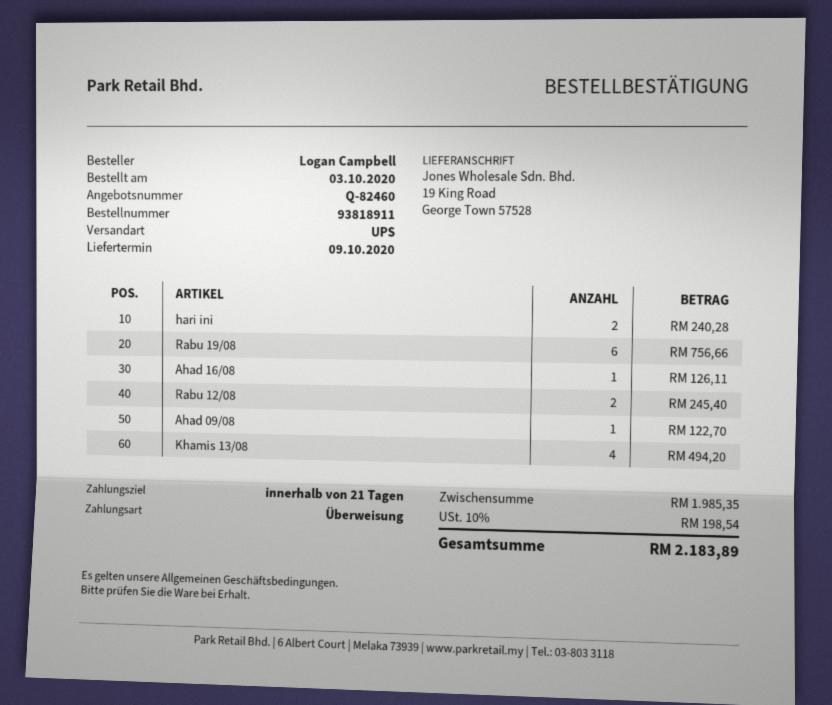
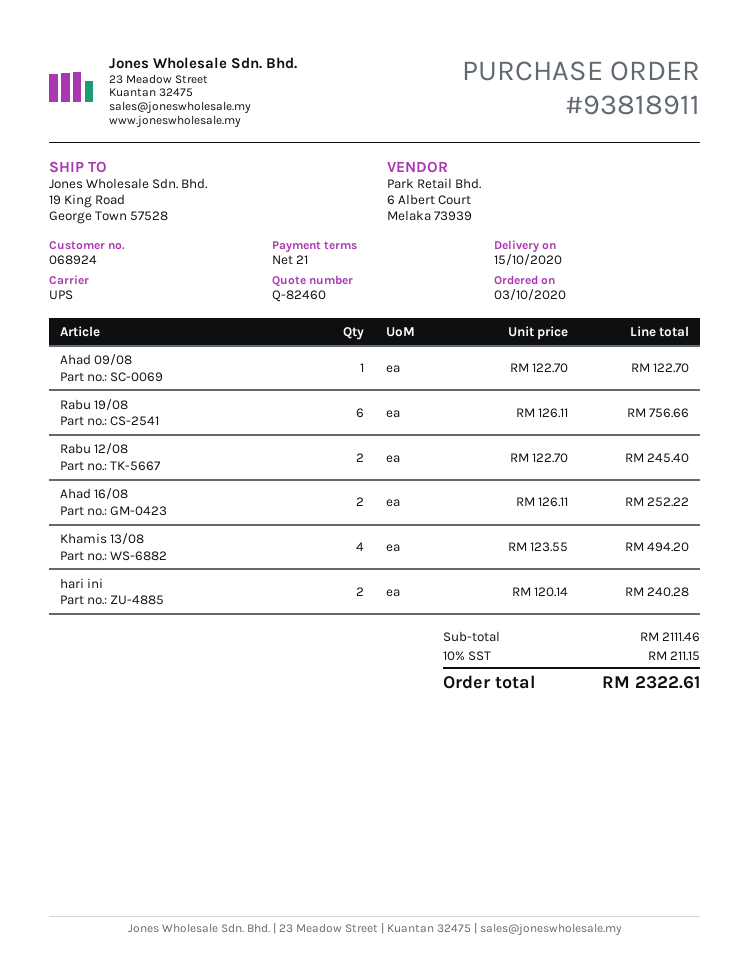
delivery date: 2020-10-09 -> 2020-10-15
Ahad 16/08: 1 for 126.11 -> 2 for 252.22
subtotal: 1985.35 -> 2111.46
tax: 10% = 198.54 -> 10% = 211.15
total: 2183.89 -> 2322.61

